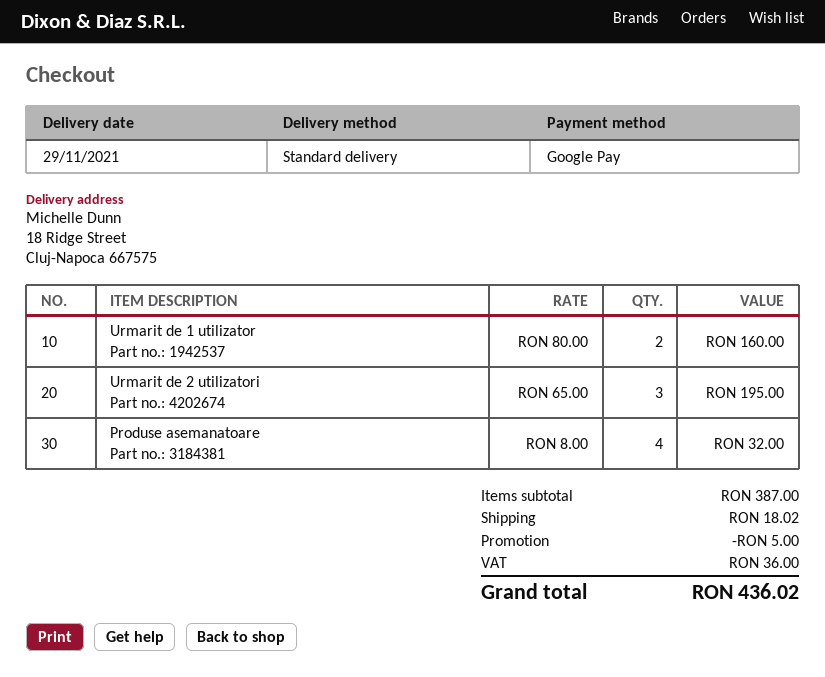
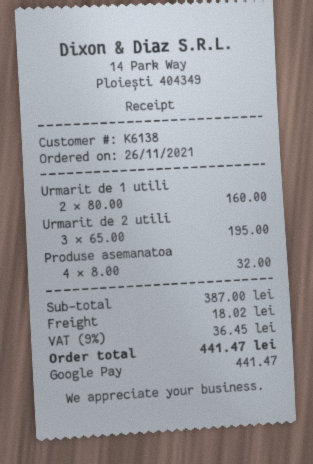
discount: 5.00 -> none
tax: 36.00 -> 36.45
total: 436.02 -> 441.47

